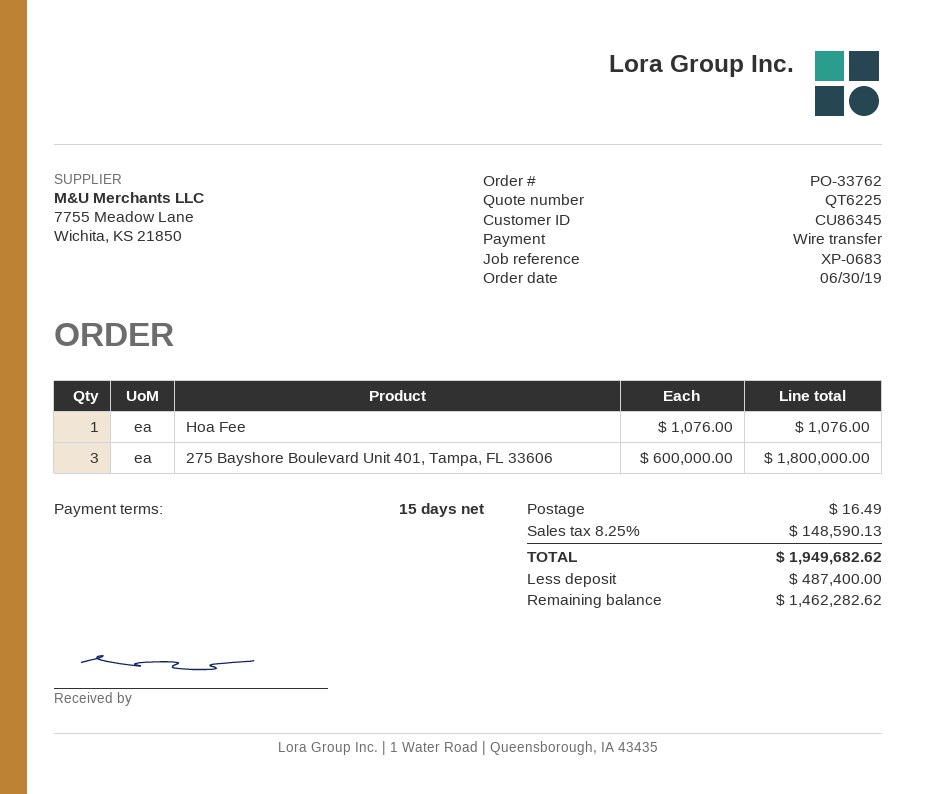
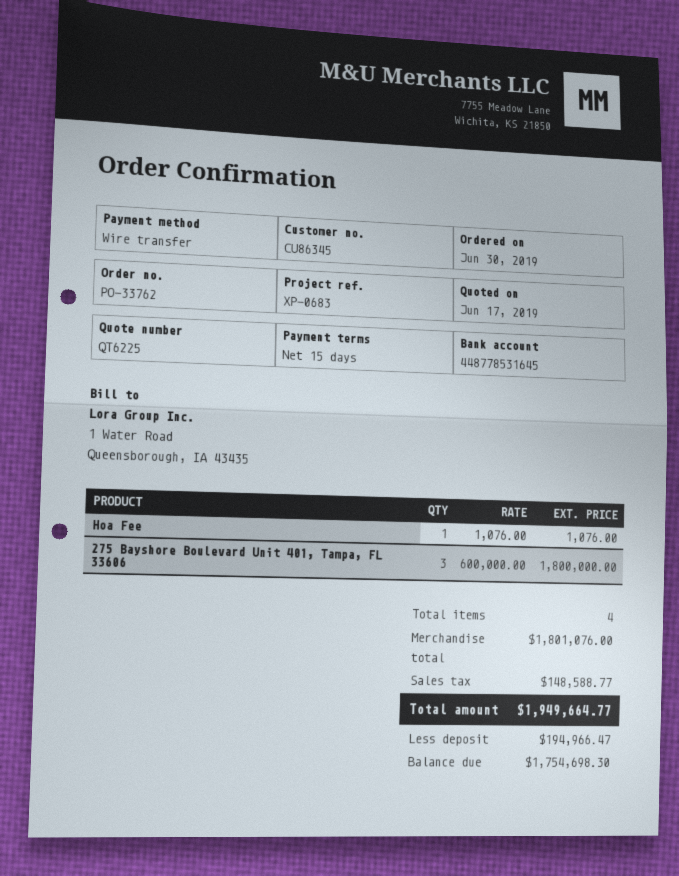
shipping: 16.49 -> none
tax: 148590.13 -> 148588.77
total: 1949682.62 -> 1949664.77
deposit: 487400.00 -> 194966.47
balance: 1462282.62 -> 1754698.30

